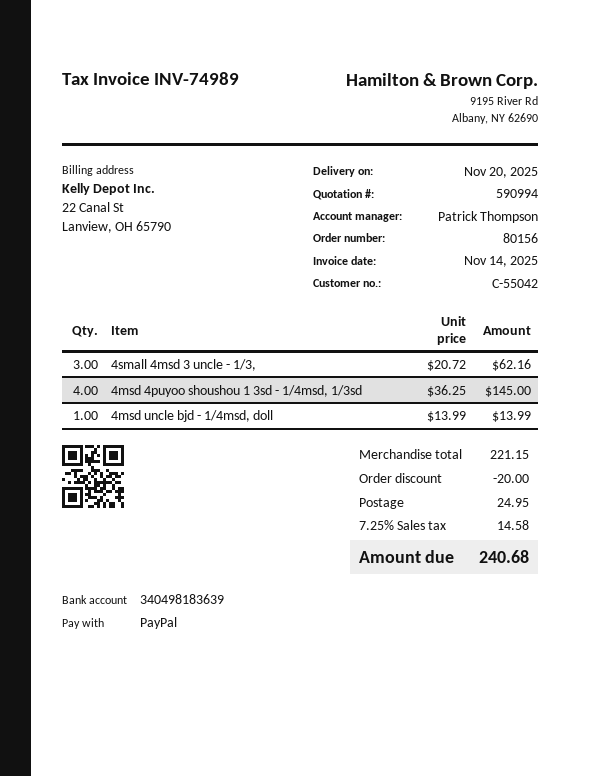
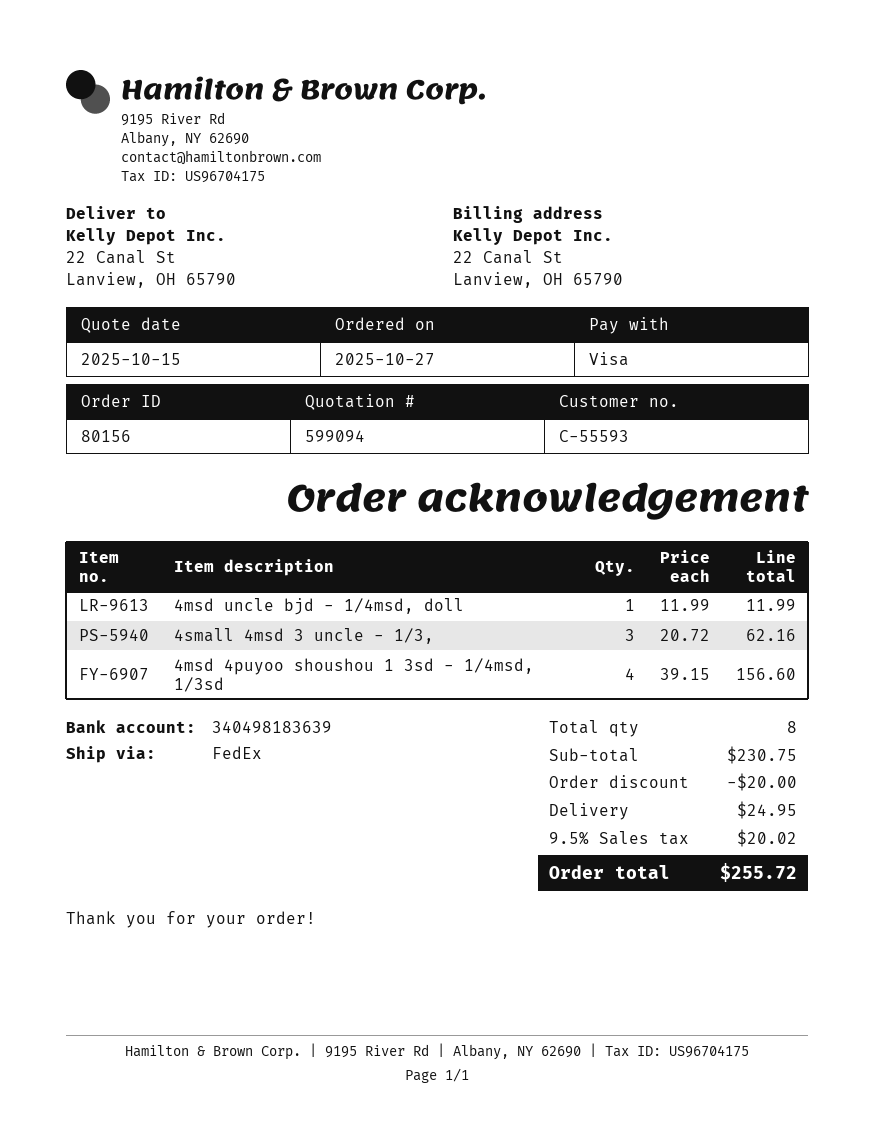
quote number: 590994 -> 599094
customer number: C-55042 -> C-55593
payment method: PayPal -> Visa
4msd 4puyoo shoushou 1 3sd - 1/4msd, 1/3sd: 4 x 36.25 = 145.00 -> 4 x 39.15 = 156.60
4msd uncle bjd - 1/4msd, doll: 1 x 13.99 = 13.99 -> 1 x 11.99 = 11.99
subtotal: 221.15 -> 230.75
tax: 7.25% = 14.58 -> 9.5% = 20.02
total: 240.68 -> 255.72

